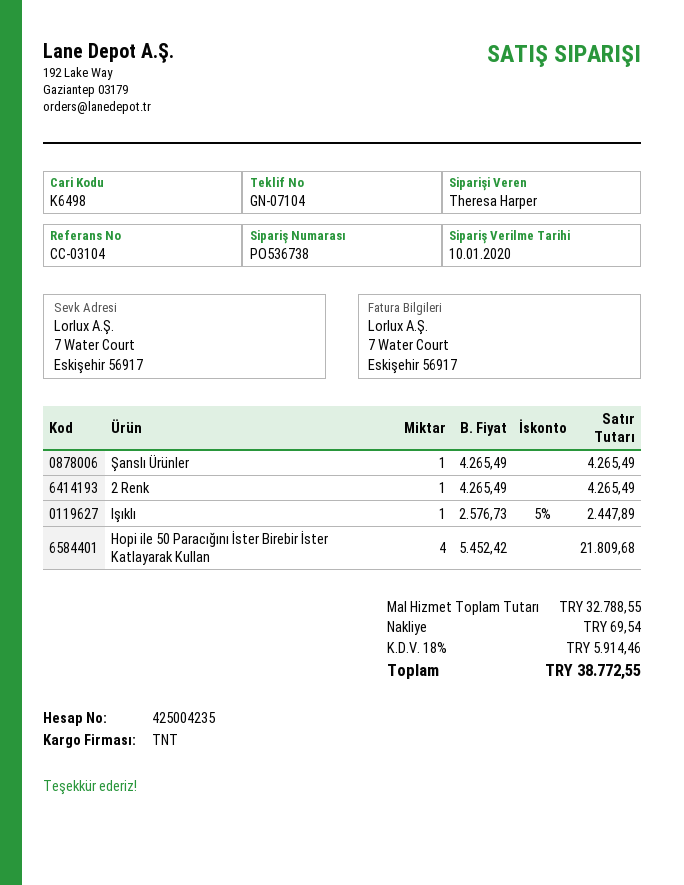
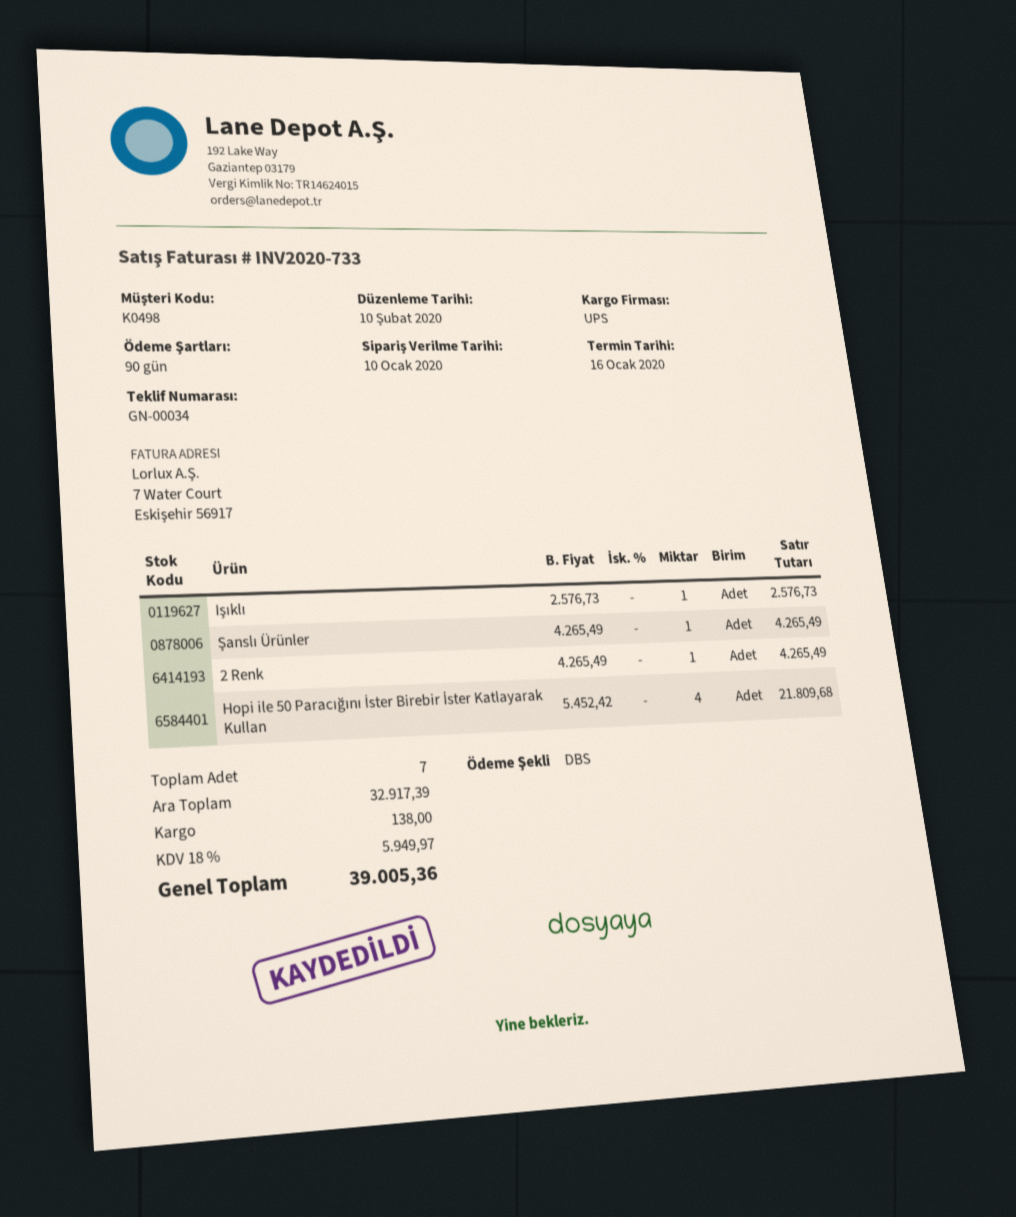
quote number: GN-07104 -> GN-00034
customer number: K6498 -> K0498
shipping method: TNT -> UPS
Işıklı: 1 x 2576.73 - 5% = 2447.89 -> 1 x 2576.73 = 2576.73
subtotal: 32788.55 -> 32917.39
shipping: 69.54 -> 138.00
tax: 18% = 5914.46 -> 18% = 5949.97
total: 38772.55 -> 39005.36

